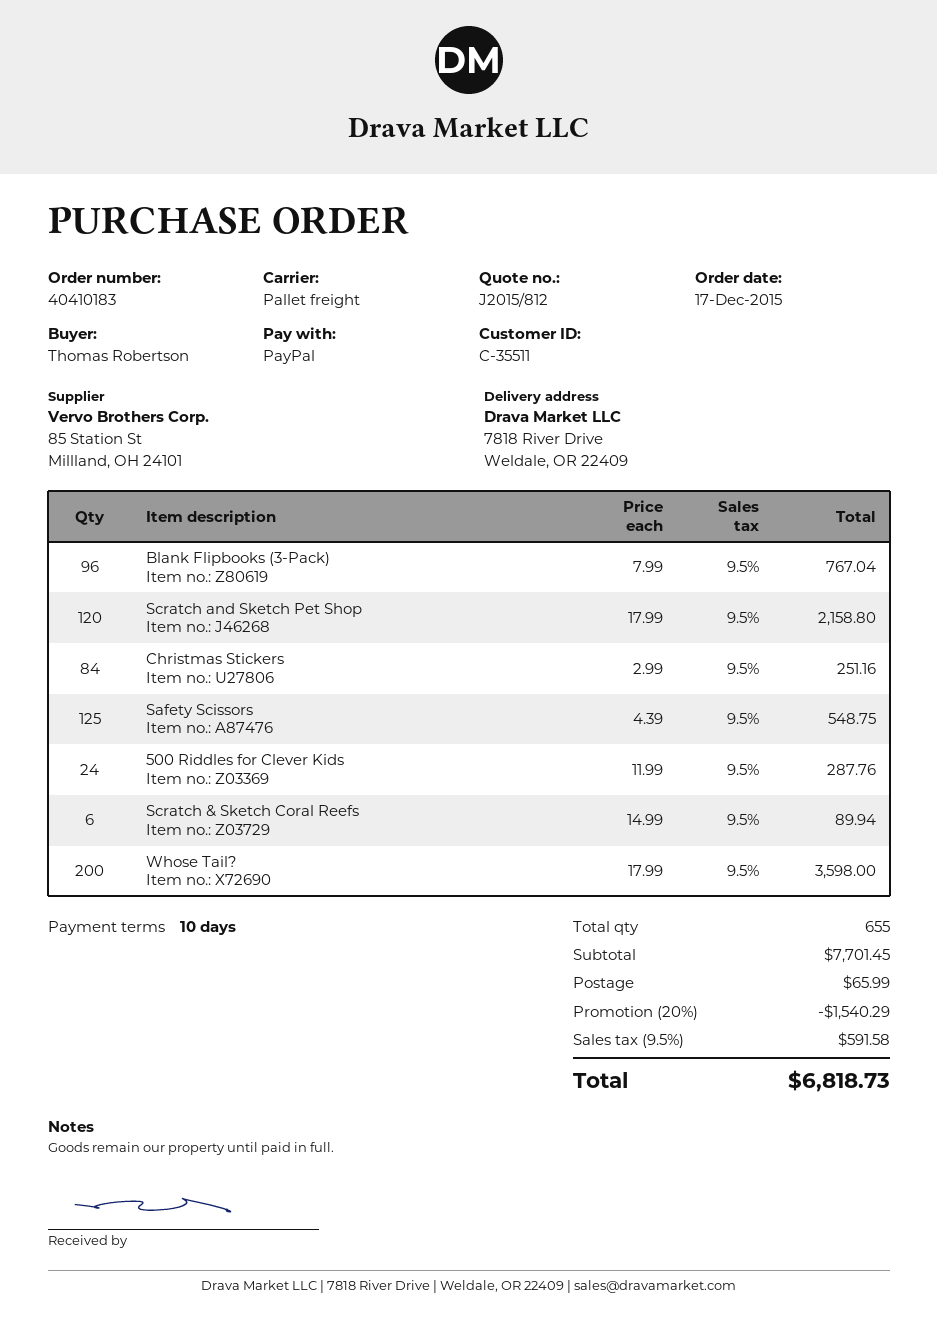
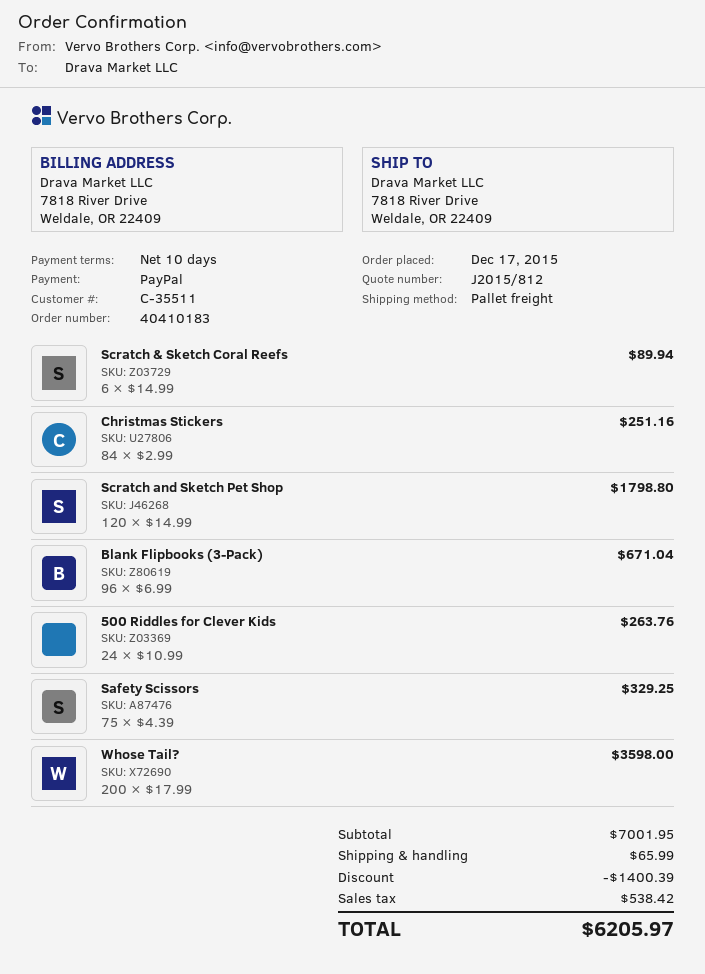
Blank Flipbooks (3-Pack): 96 x 7.99 = 767.04 -> 96 x 6.99 = 671.04
Scratch and Sketch Pet Shop: 120 x 17.99 = 2158.80 -> 120 x 14.99 = 1798.80
Safety Scissors: 125 x 4.39 = 548.75 -> 75 x 4.39 = 329.25
500 Riddles for Clever Kids: 24 x 11.99 = 287.76 -> 24 x 10.99 = 263.76
subtotal: 7701.45 -> 7001.95
discount: 1540.29 -> 1400.39
tax: 591.58 -> 538.42
total: 6818.73 -> 6205.97

